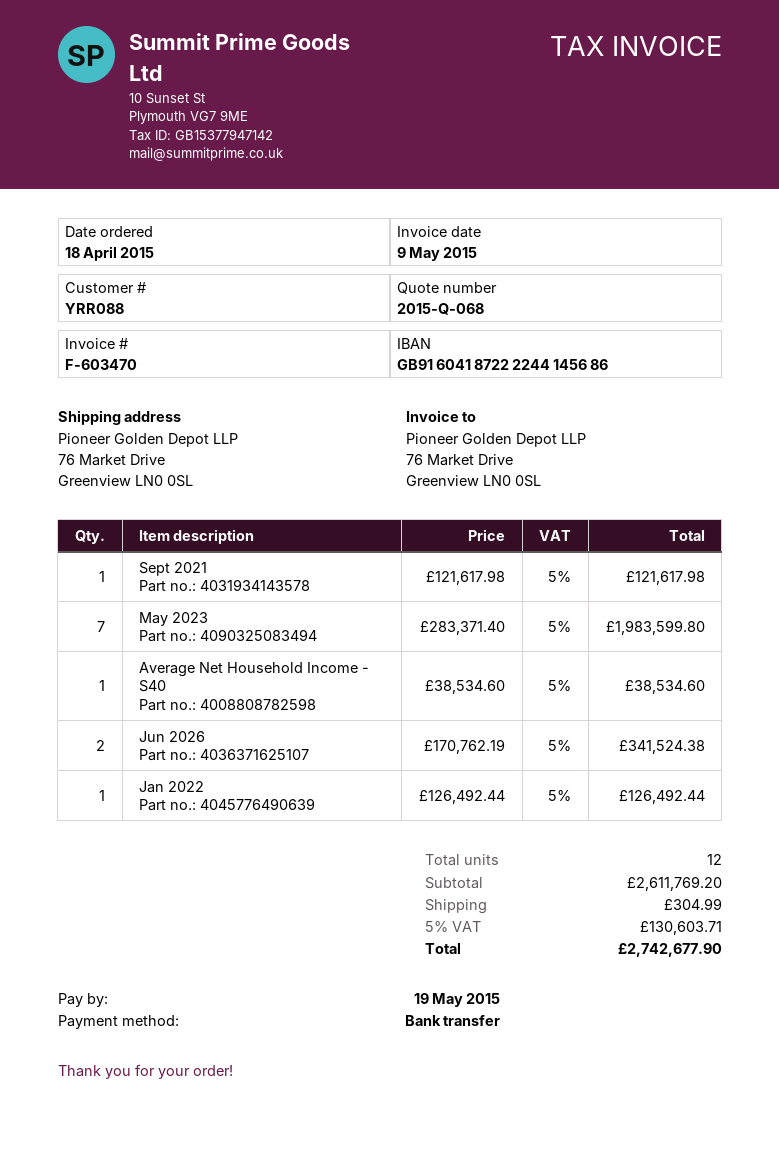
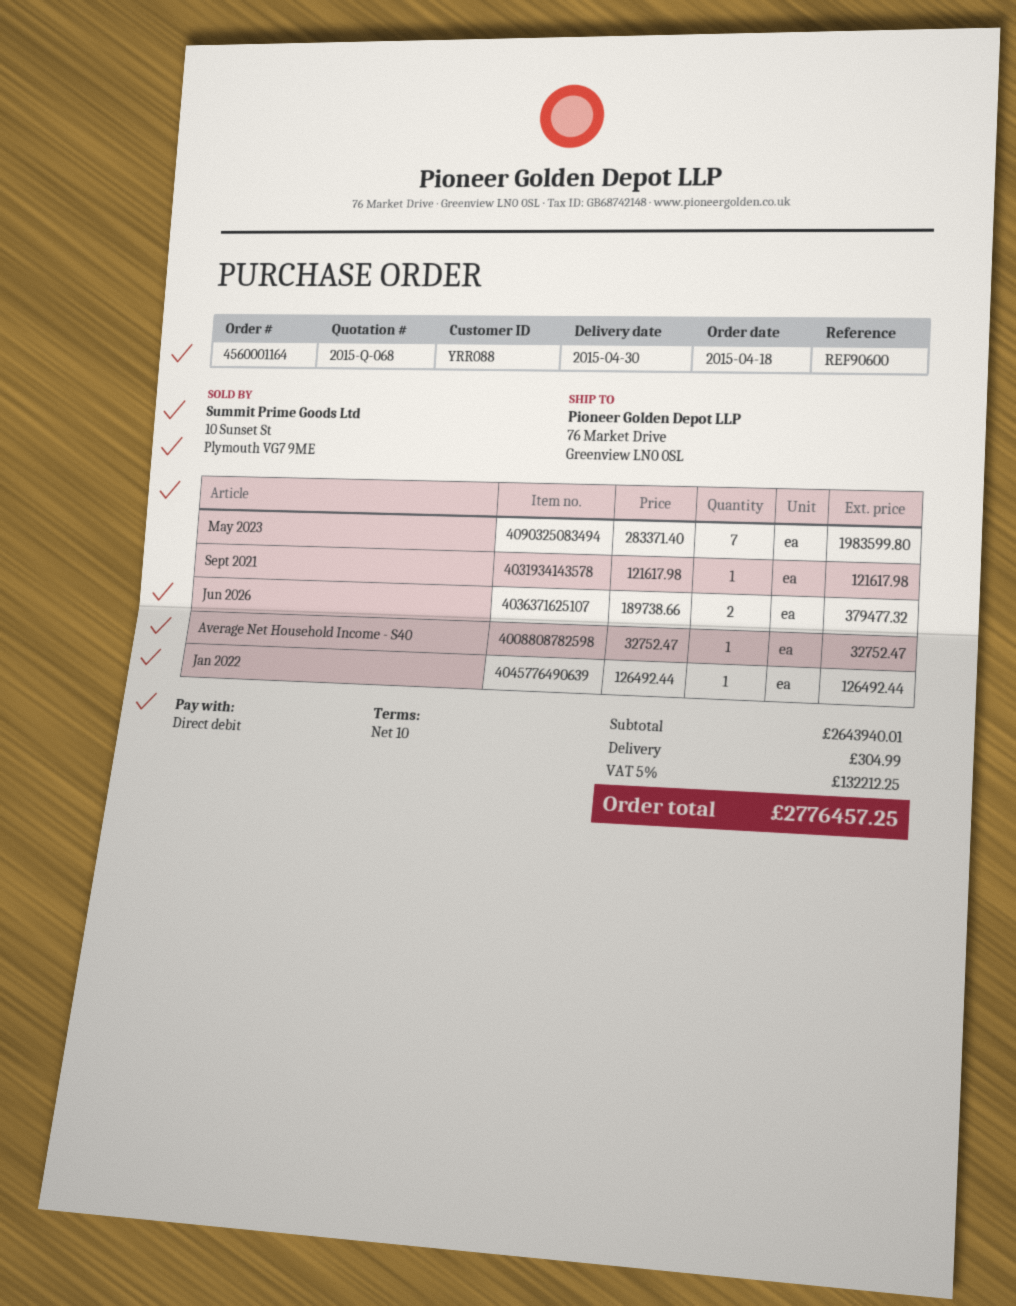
payment method: bank transfer -> direct debit
Average Net Household Income - S40: 1 x 38534.60 = 38534.60 -> 1 x 32752.47 = 32752.47
Jun 2026: 2 x 170762.19 = 341524.38 -> 2 x 189738.66 = 379477.32
subtotal: 2611769.20 -> 2643940.01
tax: 5% = 130603.71 -> 5% = 132212.25
total: 2742677.90 -> 2776457.25

